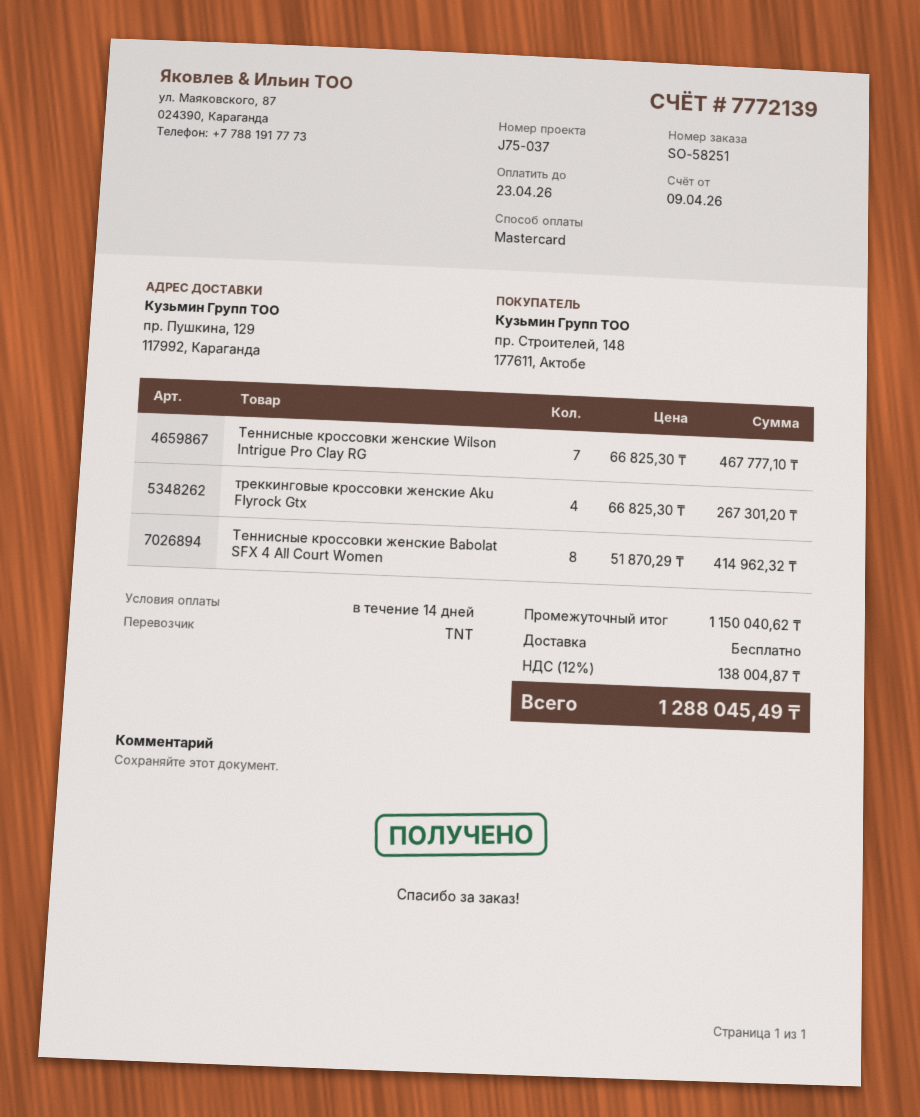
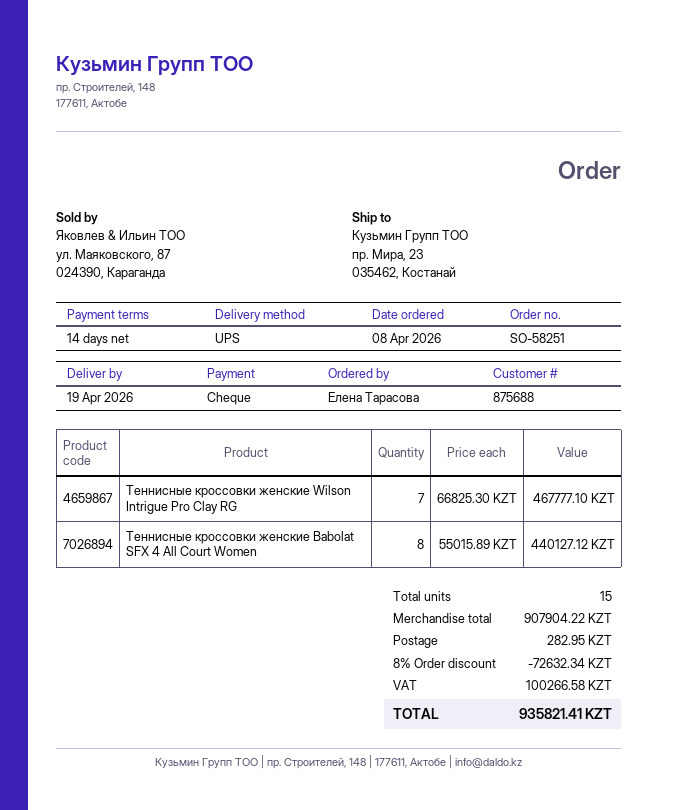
payment method: Mastercard -> cheque
shipping method: TNT -> UPS
ship to: пр. Пушкина, 129, 117992, Караганда -> пр. Мира, 23, 035462, Костанай
треккинговые кроссовки женские Aku Flyrock Gtx: 4 x 66825.30 = 267301.20 -> none
Теннисные кроссовки женские Babolat SFX 4 All Court Women: 8 x 51870.29 = 414962.32 -> 8 x 55015.89 = 440127.12
subtotal: 1150040.62 -> 907904.22
discount: none -> 8% = 72632.34
shipping: 0.00 -> 282.95
tax: 138004.87 -> 100266.58
total: 1288045.49 -> 935821.41

